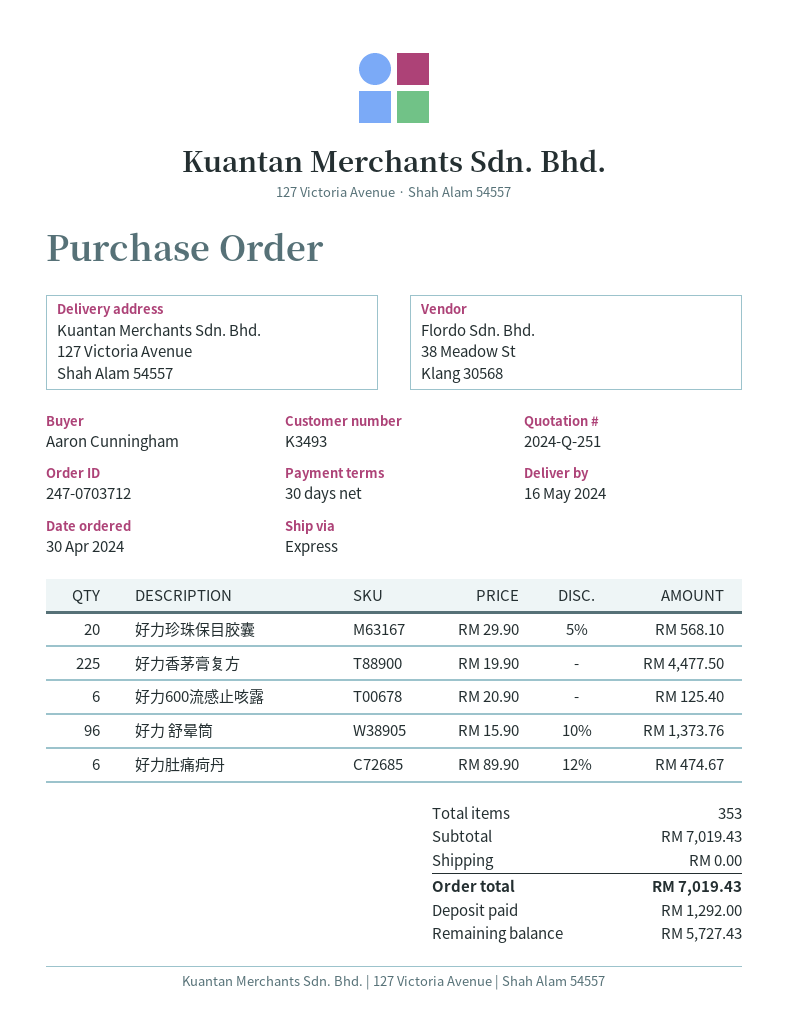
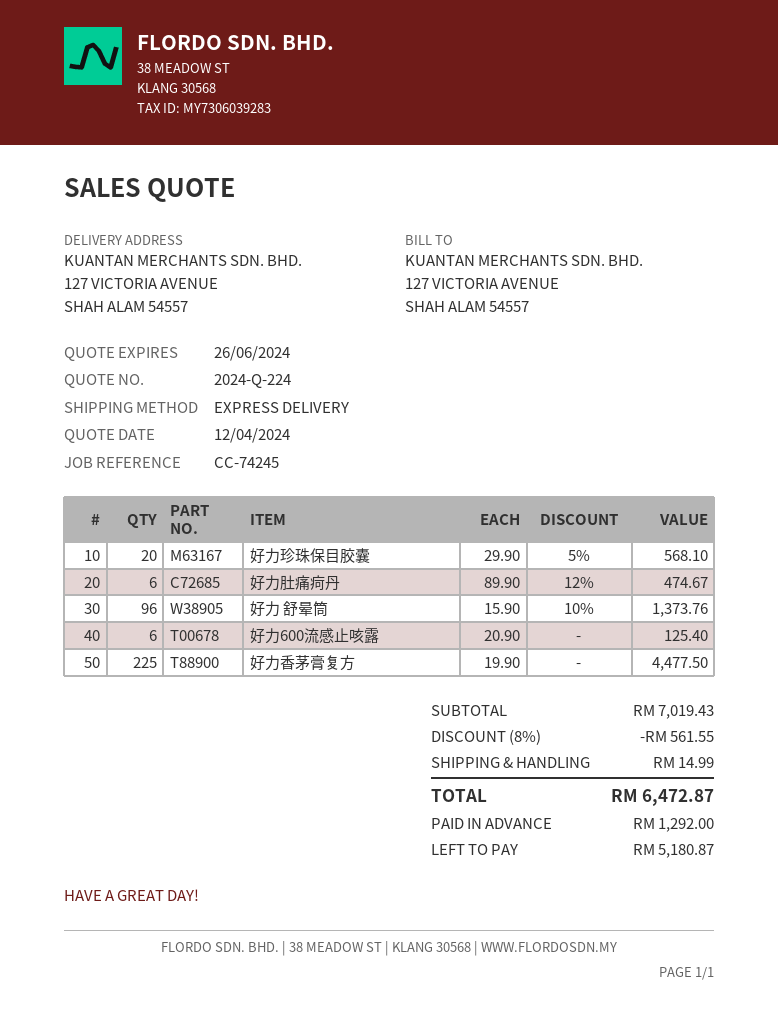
quote number: 2024-Q-251 -> 2024-Q-224
discount: none -> 8% = 561.55
shipping: 0.00 -> 14.99
total: 7019.43 -> 6472.87
balance: 5727.43 -> 5180.87

